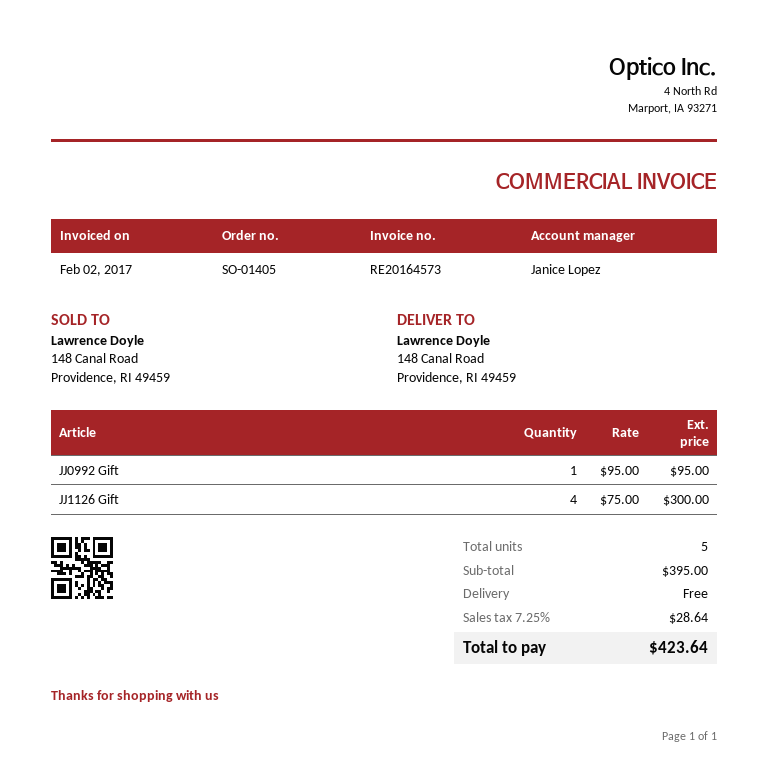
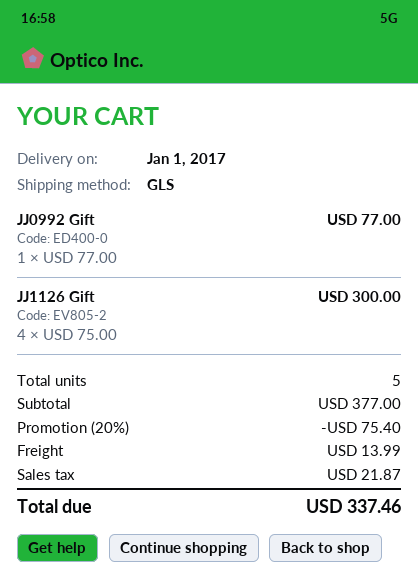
JJ0992 Gift: 1 x 95.00 = 95.00 -> 1 x 77.00 = 77.00
subtotal: 395.00 -> 377.00
discount: none -> 20% = 75.40
shipping: 0.00 -> 13.99
tax: 28.64 -> 21.87
total: 423.64 -> 337.46

